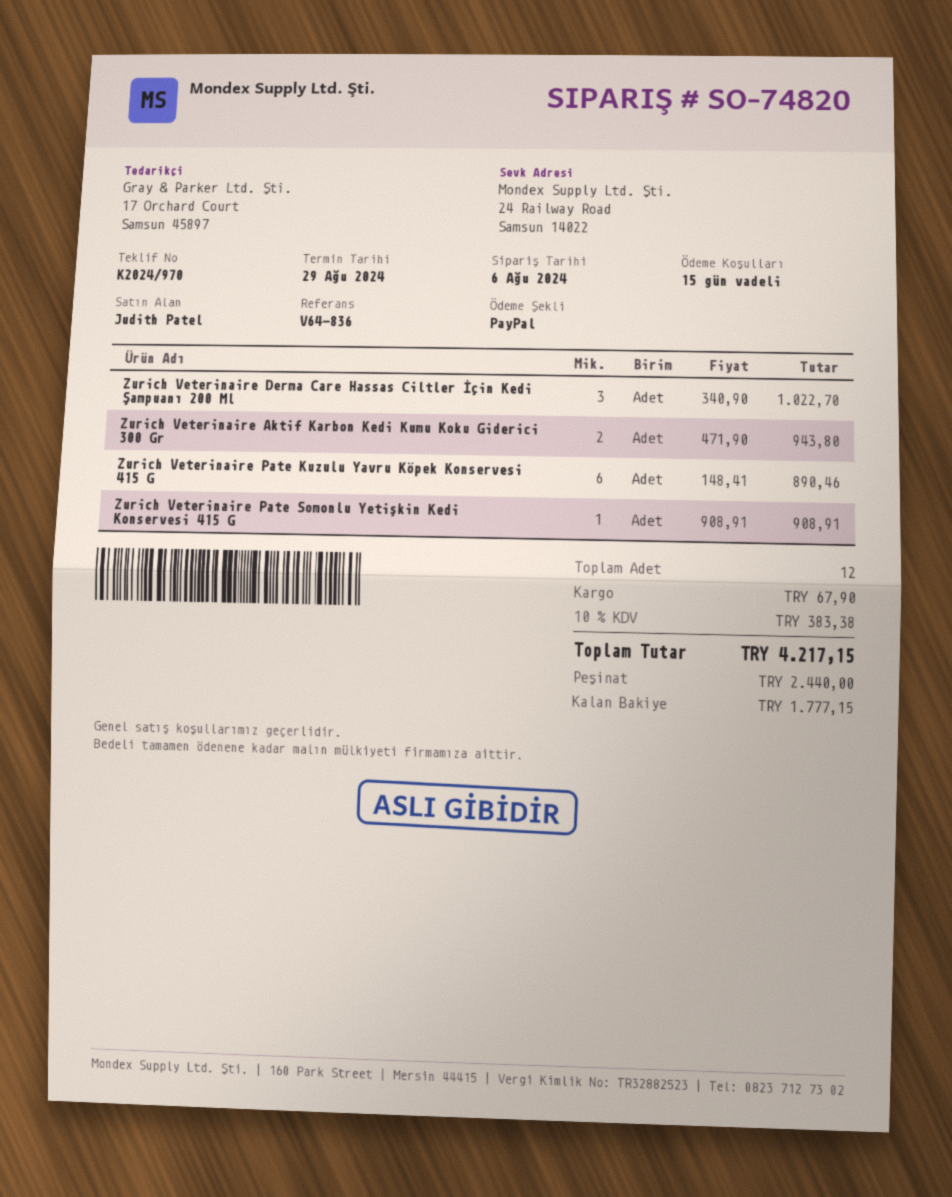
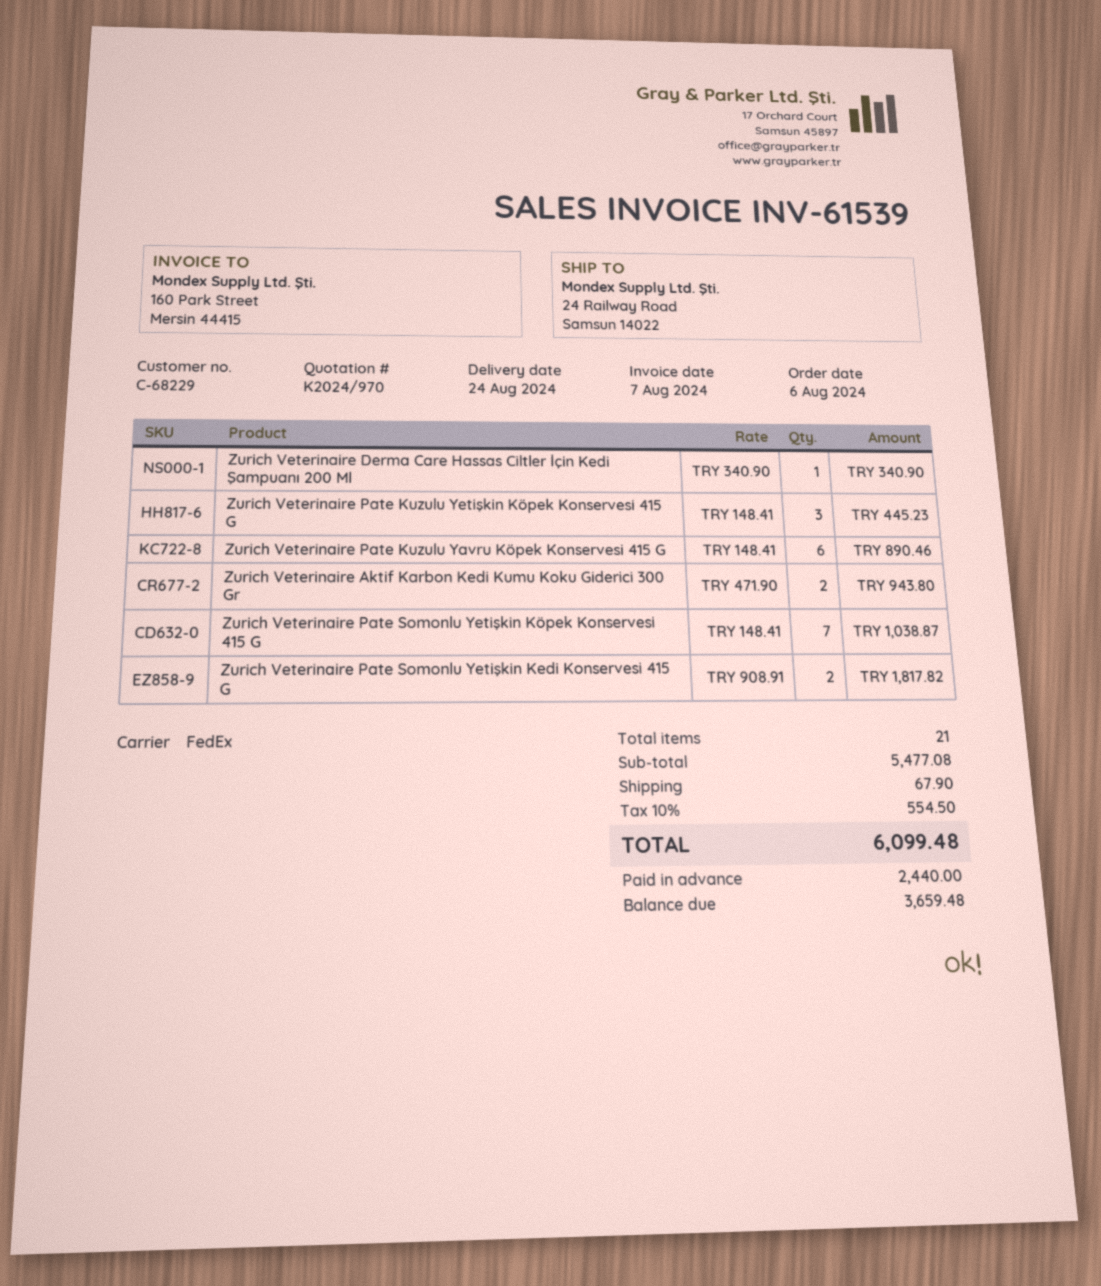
delivery date: 2024-08-29 -> 2024-08-24
Zurich Veterinaire Derma Care Hassas Ciltler İçin Kedi Şampuanı 200 Ml: 3 x 340.90 = 1022.70 -> 1 x 340.90 = 340.90
Zurich Veterinaire Pate Somonlu Yetişkin Kedi Konservesi 415 G: 1 x 908.91 = 908.91 -> 2 x 908.91 = 1817.82
Zurich Veterinaire Pate Kuzulu Yetişkin Köpek Konservesi 415 G: none -> 3 x 148.41 = 445.23
Zurich Veterinaire Pate Somonlu Yetişkin Köpek Konservesi 415 G: none -> 7 x 148.41 = 1038.87
total quantity: 12 -> 21
tax: 10% = 383.38 -> 10% = 554.50
total: 4217.15 -> 6099.48
balance: 1777.15 -> 3659.48

